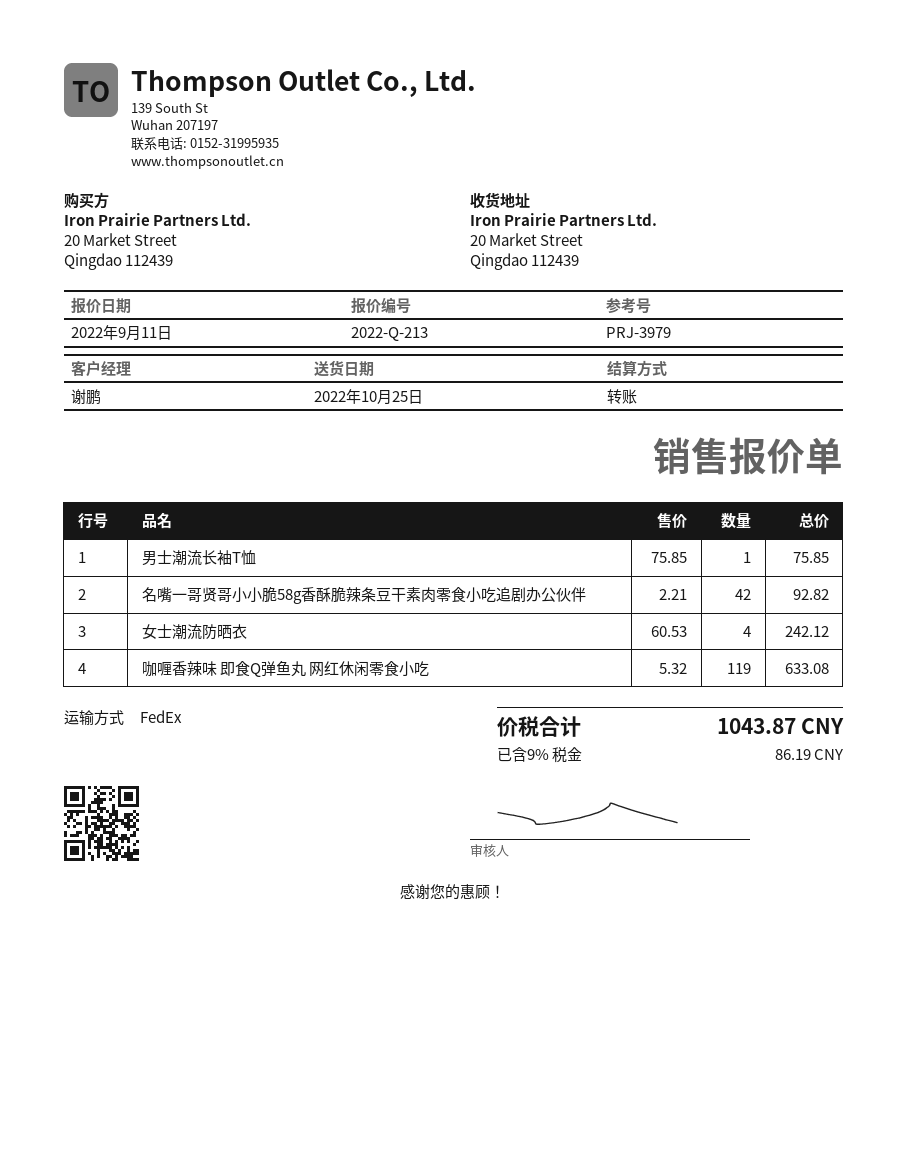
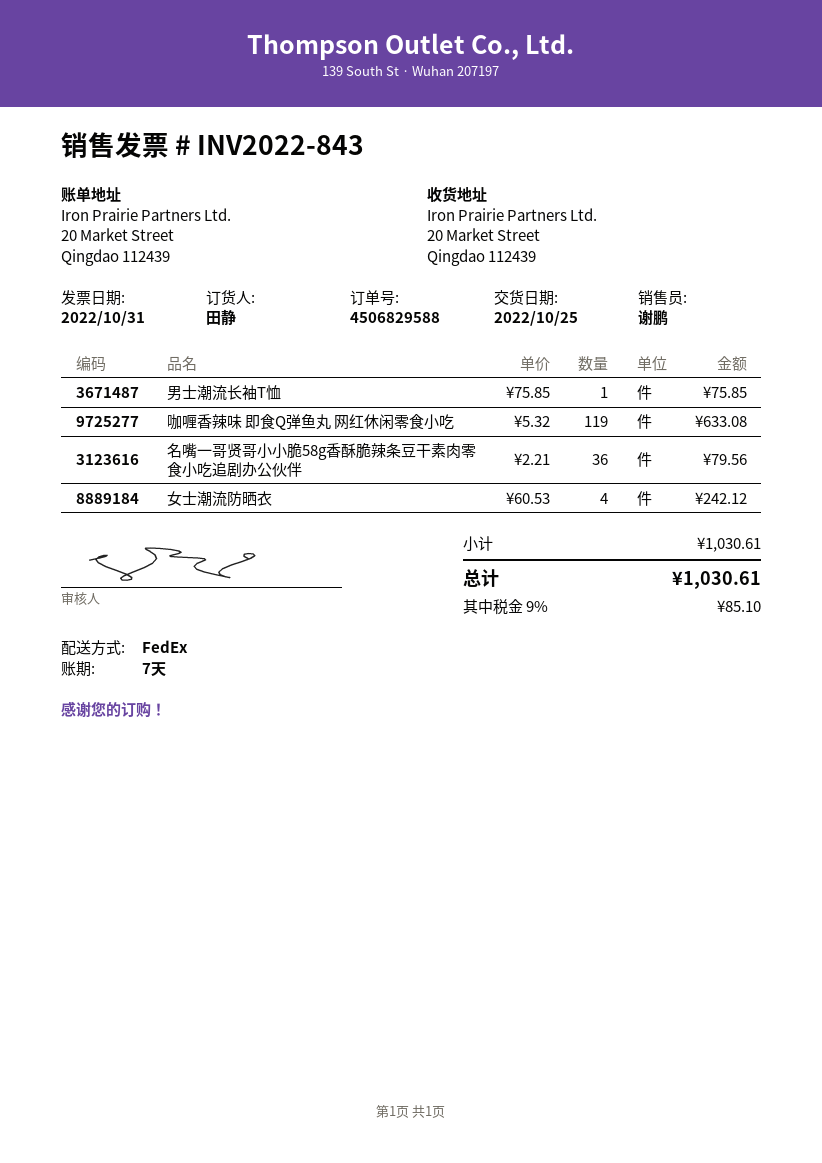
名嘴一哥贤哥小小脆58g香酥脆辣条豆干素肉零食小吃追剧办公伙伴: 42 x 2.21 = 92.82 -> 36 x 2.21 = 79.56
tax: 9% = 86.19 -> 9% = 85.10
total: 1043.87 -> 1030.61

